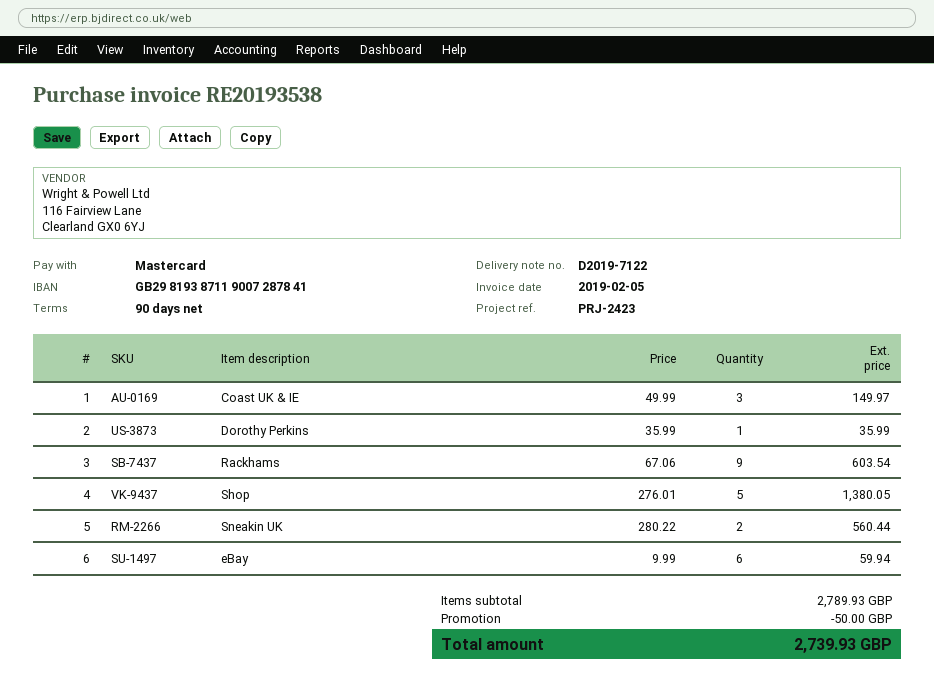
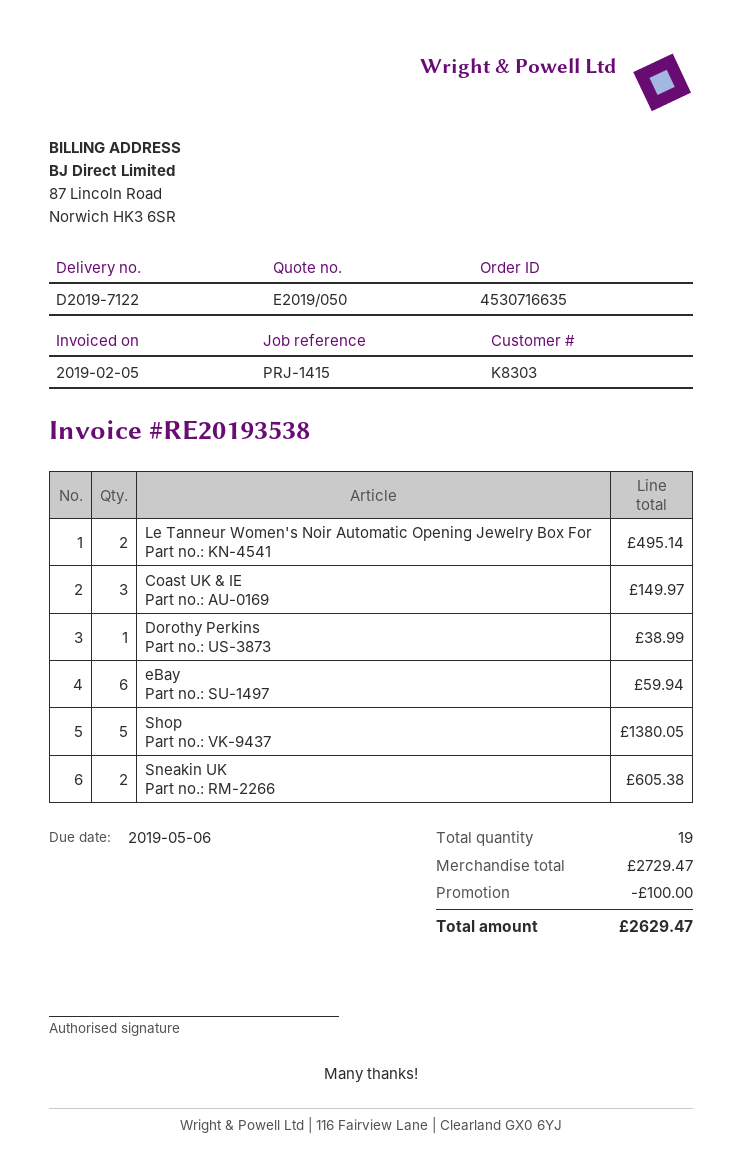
reference: PRJ-2423 -> PRJ-1415
Dorothy Perkins: 1 for 35.99 -> 1 for 38.99
Rackhams: 9 for 603.54 -> none
Sneakin UK: 2 for 560.44 -> 2 for 605.38
Le Tanneur Women's Noir Automatic Opening Jewelry Box For: none -> 2 for 495.14
subtotal: 2789.93 -> 2729.47
discount: 50.00 -> 100.00
total: 2739.93 -> 2629.47

